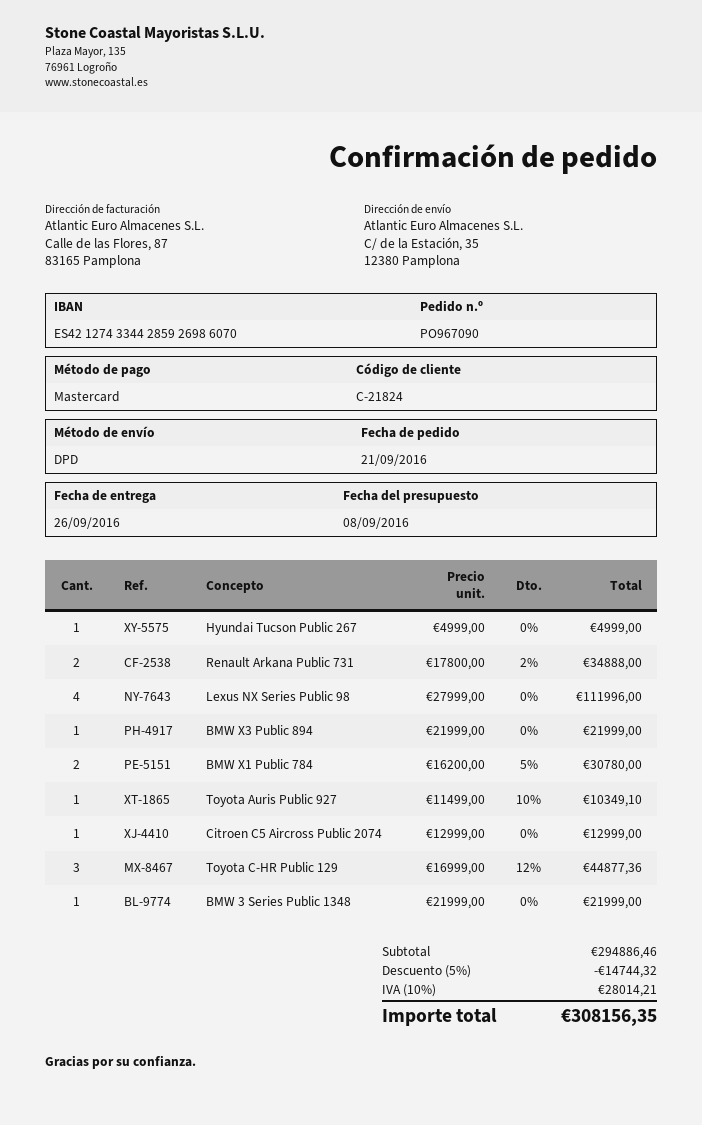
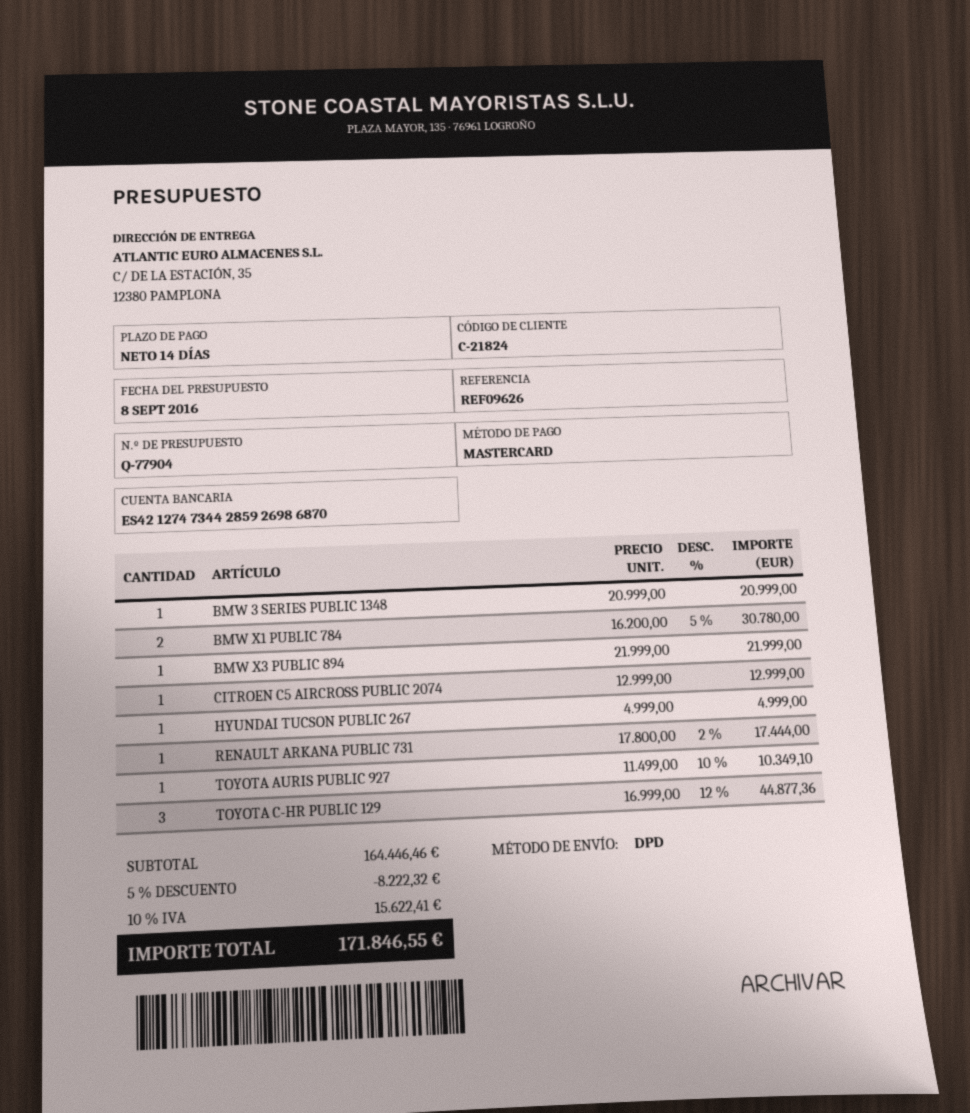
bank account: ES4212743344285926986070 -> ES4212747344285926986870
Renault Arkana Public 731: 2 x 17800.00 - 2% = 34888.00 -> 1 x 17800.00 - 2% = 17444.00
Lexus NX Series Public 98: 4 x 27999.00 = 111996.00 -> none
BMW 3 Series Public 1348: 1 x 21999.00 = 21999.00 -> 1 x 20999.00 = 20999.00
subtotal: 294886.46 -> 164446.46
discount: 5% = 14744.32 -> 5% = 8222.32
tax: 10% = 28014.21 -> 10% = 15622.41
total: 308156.35 -> 171846.55

